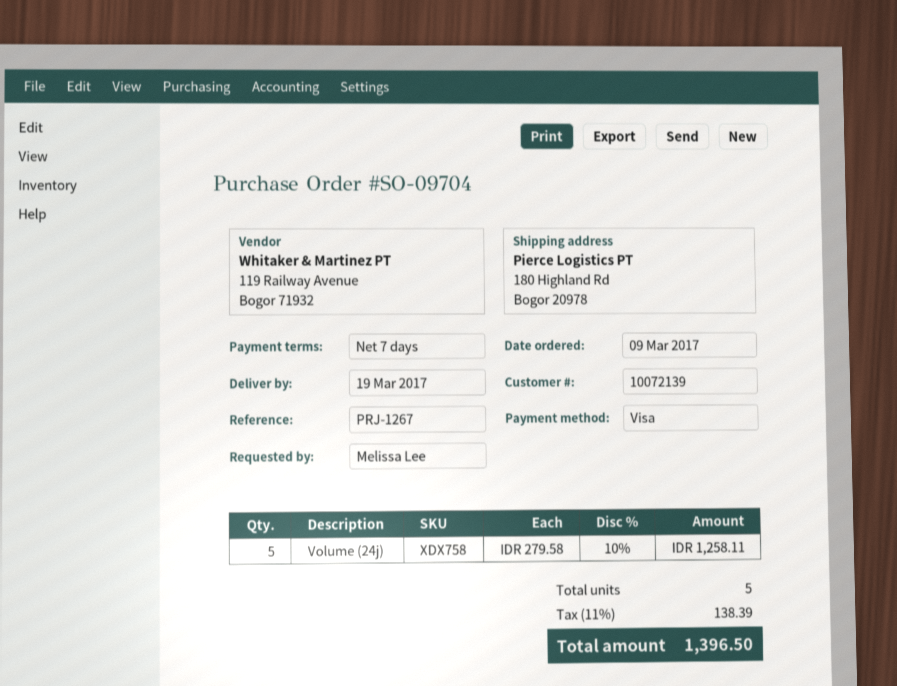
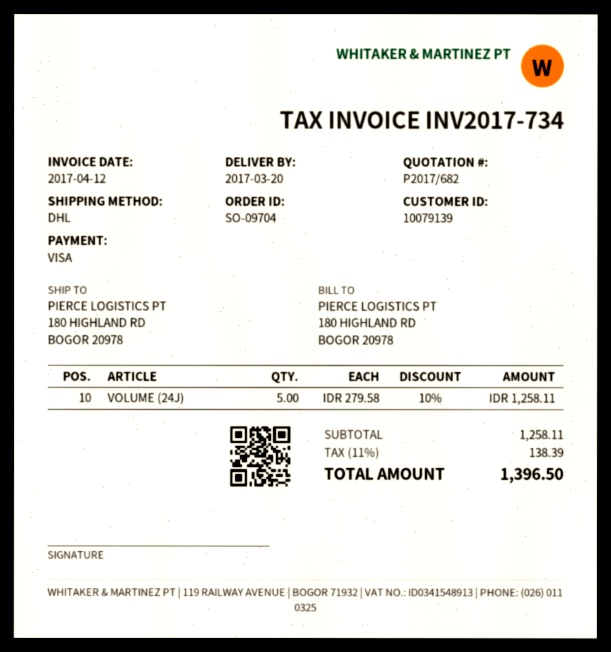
delivery date: 2017-03-19 -> 2017-03-20
customer number: 10072139 -> 10079139

